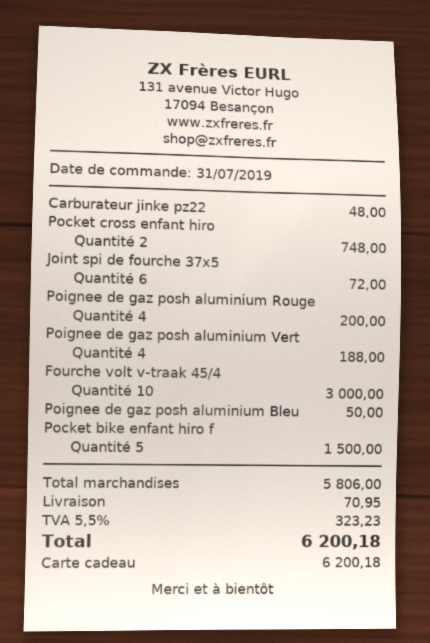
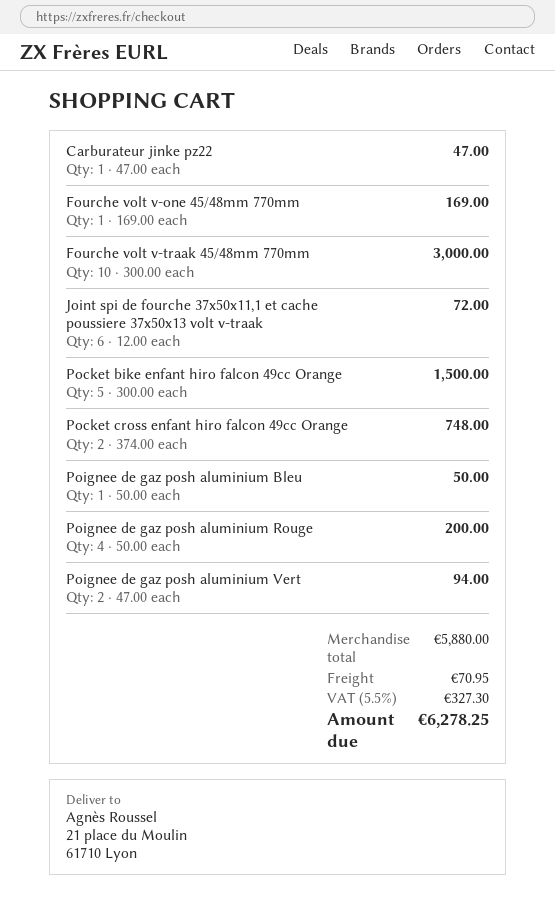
Carburateur jinke pz22: 1 for 48.00 -> 1 for 47.00
Poignee de gaz posh aluminium Vert: 4 for 188.00 -> 2 for 94.00
Fourche volt v-one 45/48mm 770mm: none -> 1 for 169.00
subtotal: 5806.00 -> 5880.00
tax: 5.5% = 323.23 -> 5.5% = 327.30
total: 6200.18 -> 6278.25

